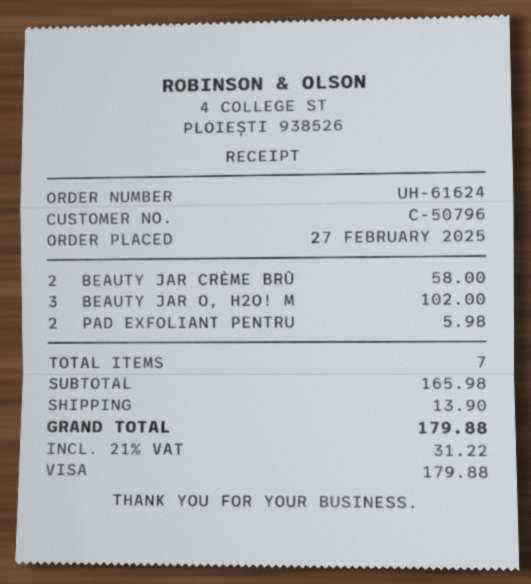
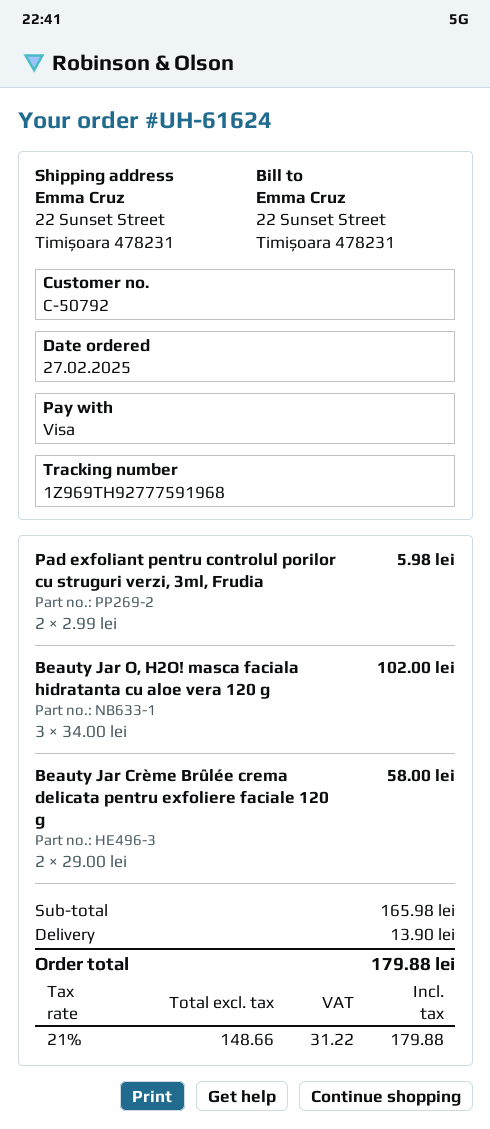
customer number: C-50796 -> C-50792

